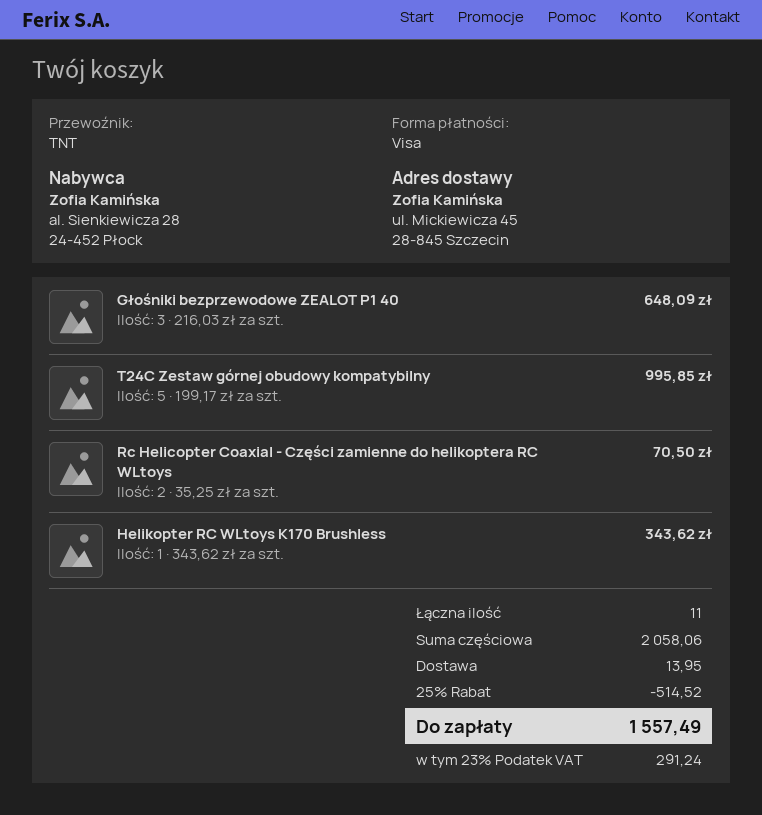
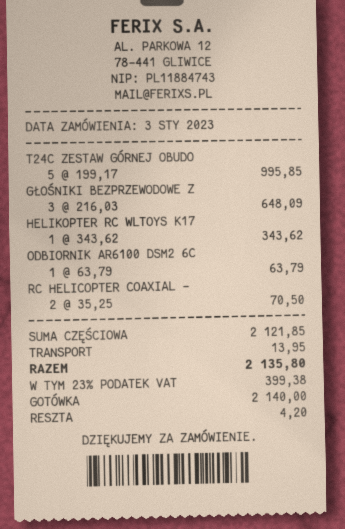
payment method: Visa -> cash
ODBIORNIK AR6100 DSM2 6C: none -> 1 x 63.79 = 63.79
subtotal: 2058.06 -> 2121.85
discount: 25% = 514.52 -> none
tax: 23% = 291.24 -> 23% = 399.38
total: 1557.49 -> 2135.80

